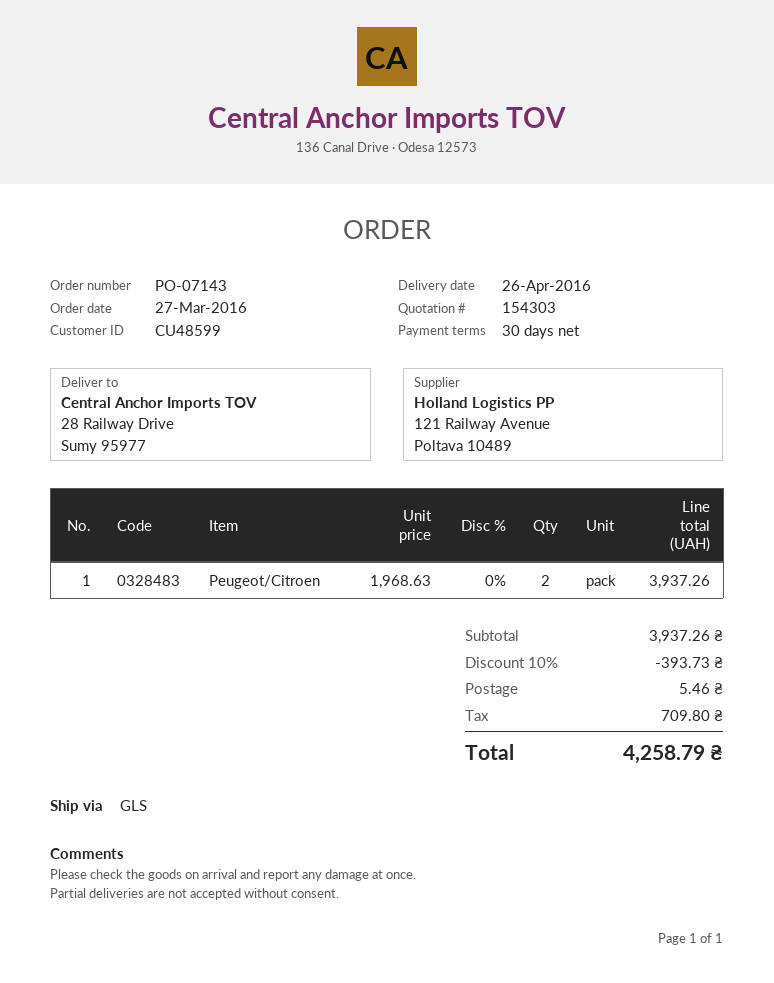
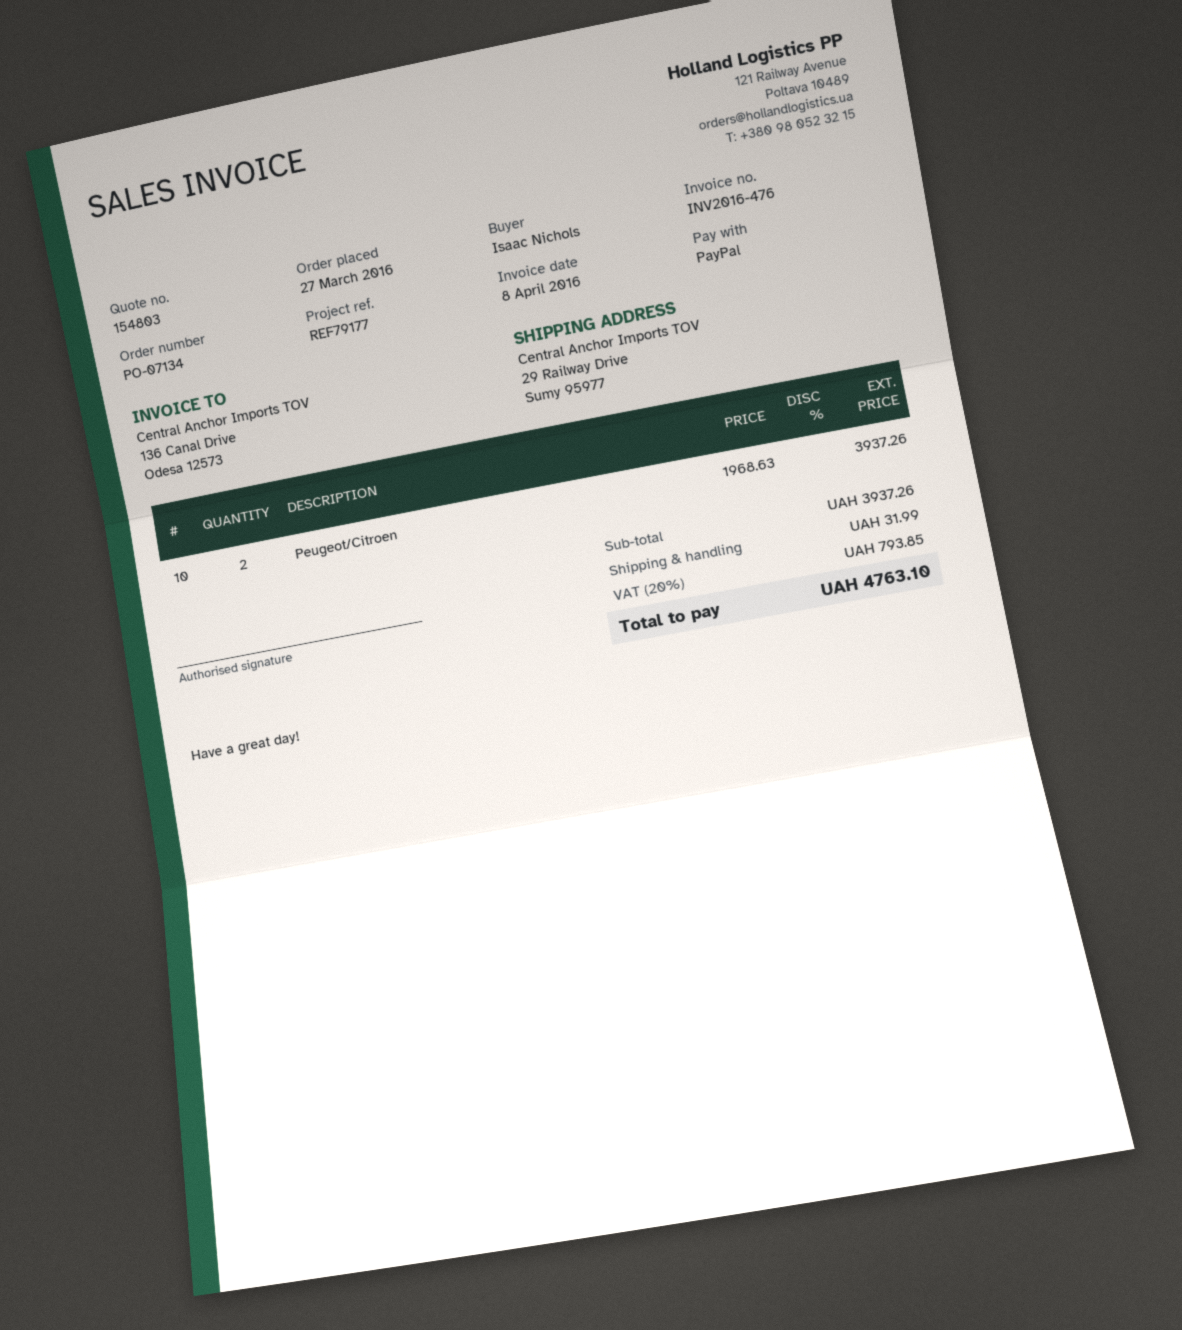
quote number: 154303 -> 154803
order number: PO-07143 -> PO-07134
ship to: 28 Railway Drive, Sumy 95977 -> 29 Railway Drive, Sumy 95977
discount: 10% = 393.73 -> none
shipping: 5.46 -> 31.99
tax: 709.80 -> 793.85
total: 4258.79 -> 4763.10

